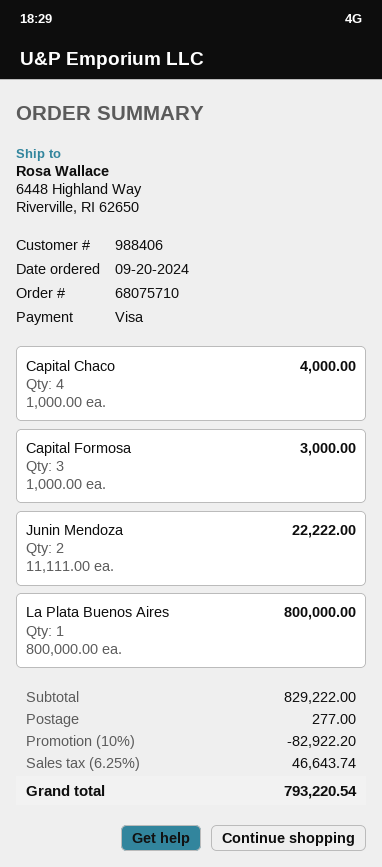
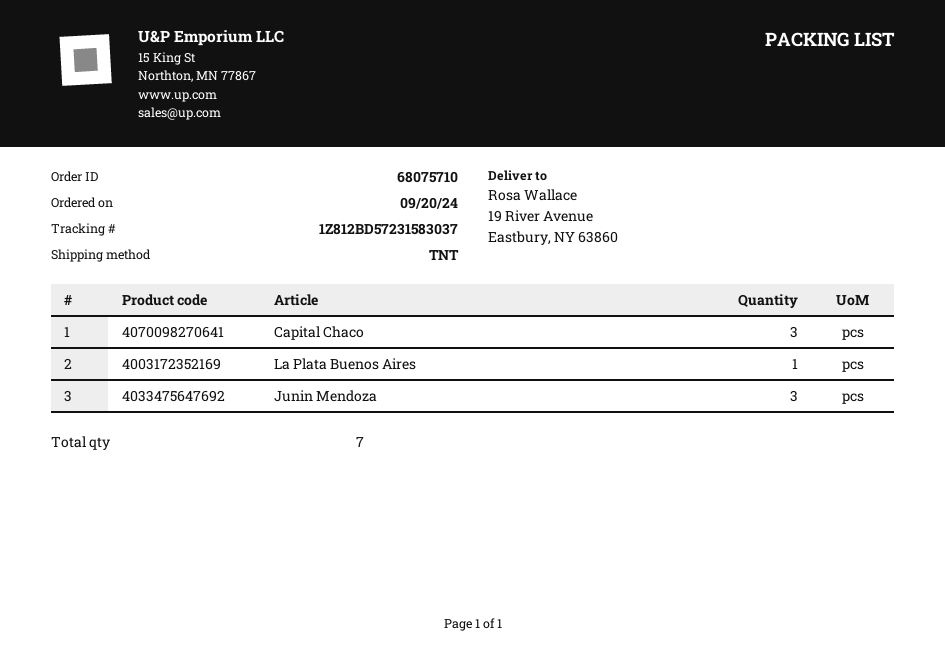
ship to: 6448 Highland Way, Riverville, RI 62650 -> 19 River Avenue, Eastbury, NY 63860
Capital Chaco: 4 -> 3
Capital Formosa: 3 -> none
Junin Mendoza: 2 -> 3

